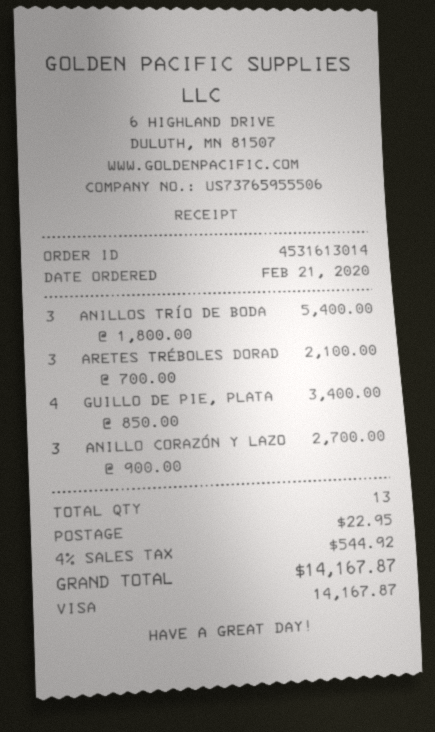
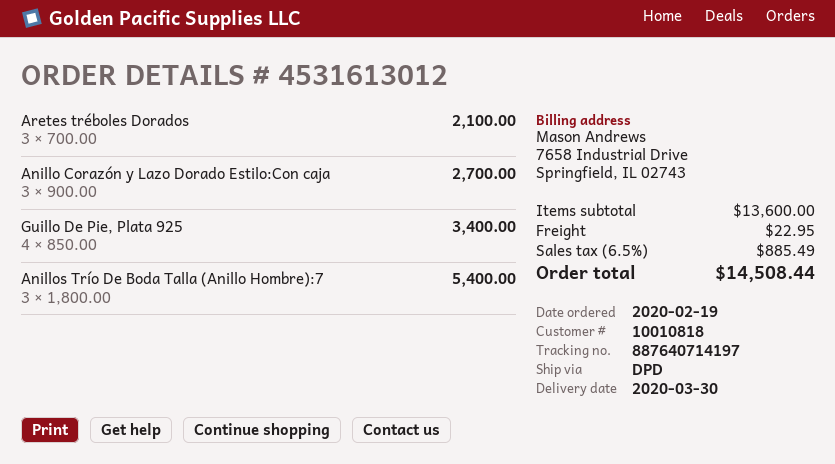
order number: 4531613014 -> 4531613012
order date: 2020-02-21 -> 2020-02-19
tax: 4% = 544.92 -> 6.5% = 885.49
total: 14167.87 -> 14508.44

